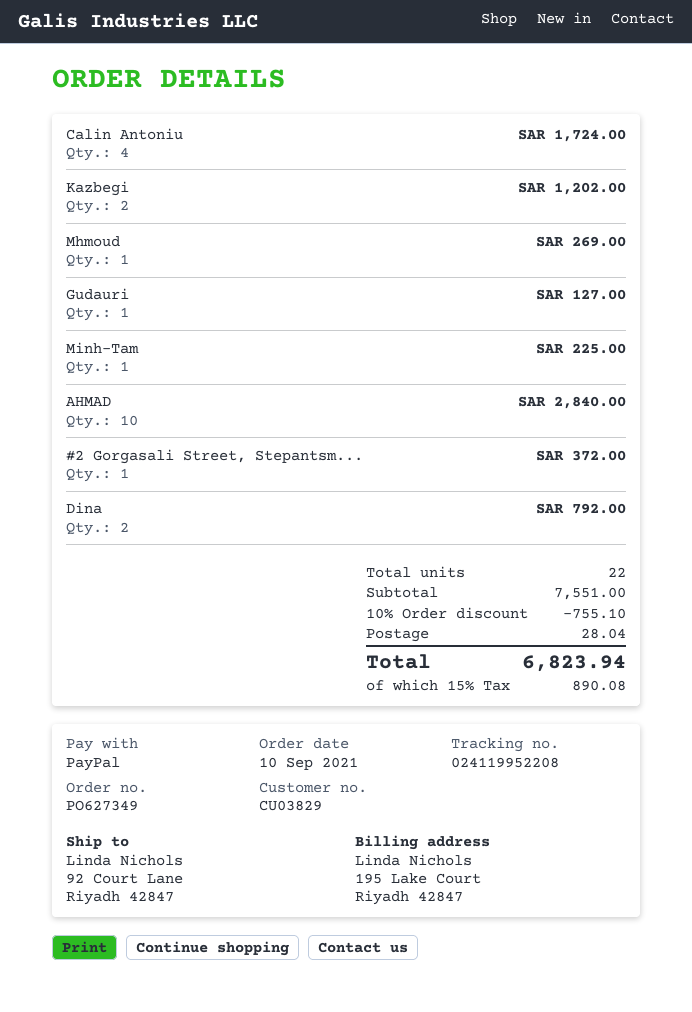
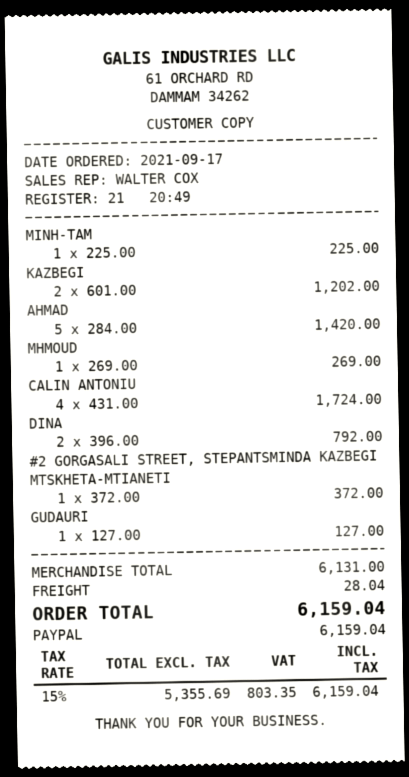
order date: 2021-09-10 -> 2021-09-17
AHMAD: 10 for 2840.00 -> 5 for 1420.00
subtotal: 7551.00 -> 6131.00
discount: 10% = 755.10 -> none
tax: 15% = 890.08 -> 15% = 803.35
total: 6823.94 -> 6159.04

